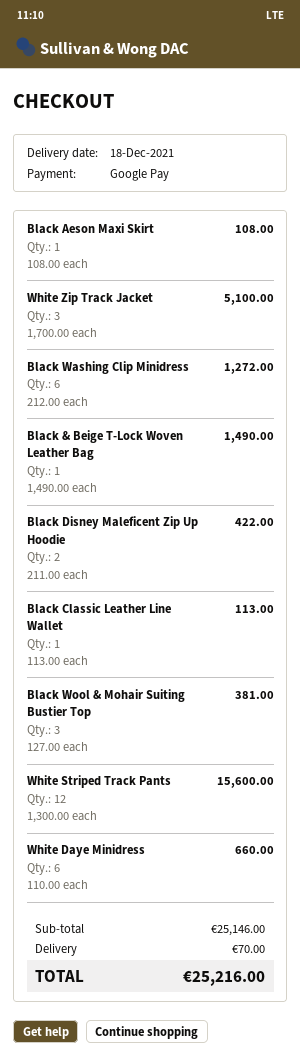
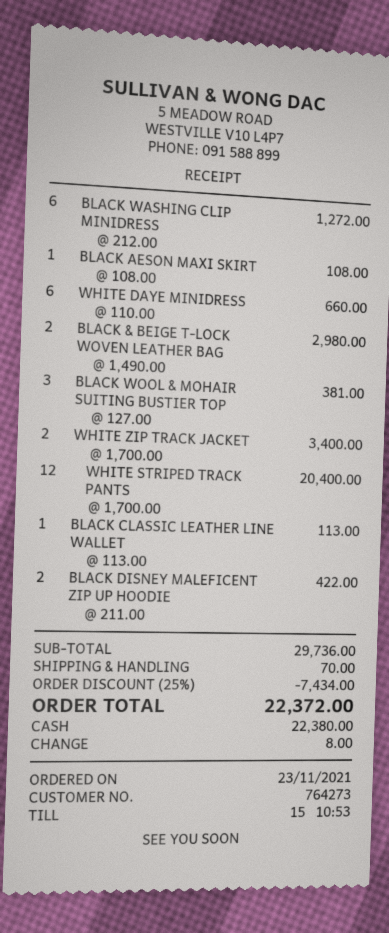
payment method: Google Pay -> cash
White Zip Track Jacket: 3 x 1700.00 = 5100.00 -> 2 x 1700.00 = 3400.00
Black & Beige T-Lock Woven Leather Bag: 1 x 1490.00 = 1490.00 -> 2 x 1490.00 = 2980.00
White Striped Track Pants: 12 x 1300.00 = 15600.00 -> 12 x 1700.00 = 20400.00
subtotal: 25146.00 -> 29736.00
discount: none -> 25% = 7434.00
total: 25216.00 -> 22372.00

